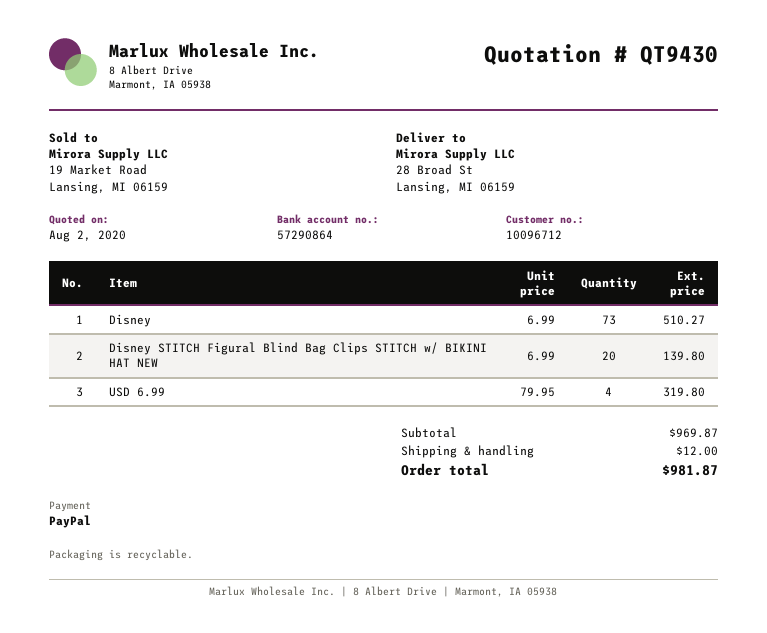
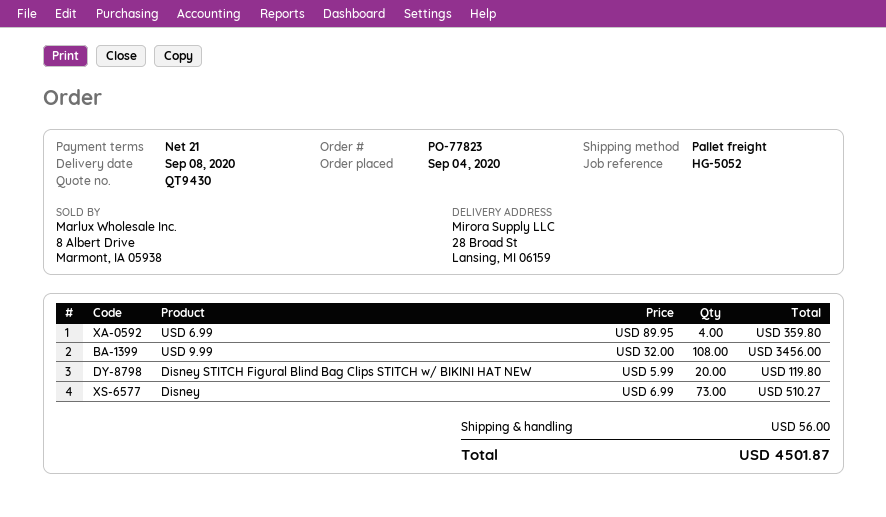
Disney STITCH Figural Blind Bag Clips STITCH w/ BIKINI HAT NEW: 20 x 6.99 = 139.80 -> 20 x 5.99 = 119.80
USD 6.99: 4 x 79.95 = 319.80 -> 4 x 89.95 = 359.80
USD 9.99: none -> 108 x 32.00 = 3456.00
shipping: 12.00 -> 56.00
total: 981.87 -> 4501.87

